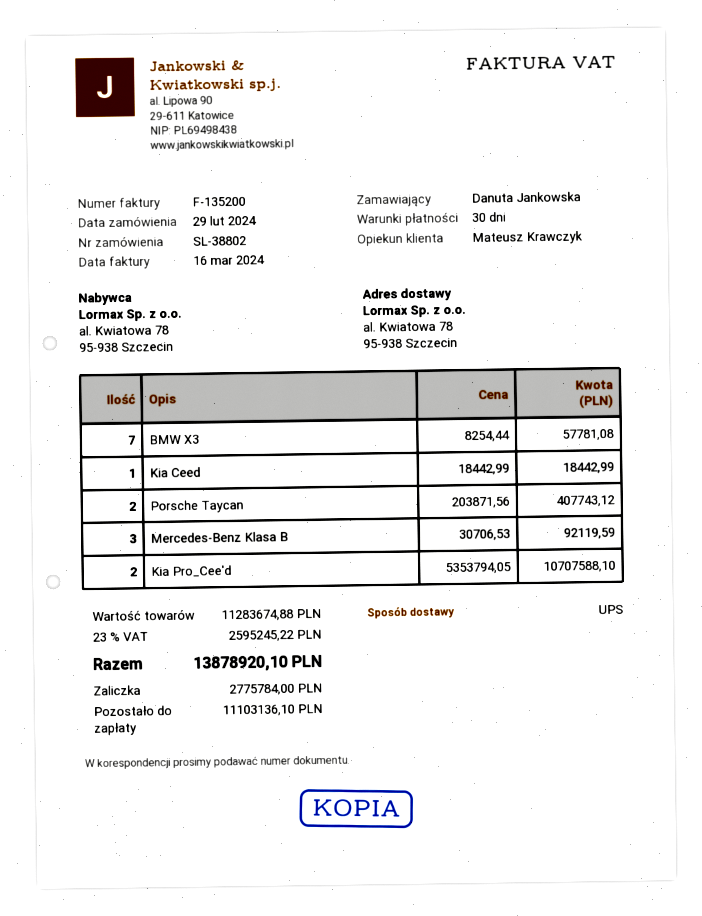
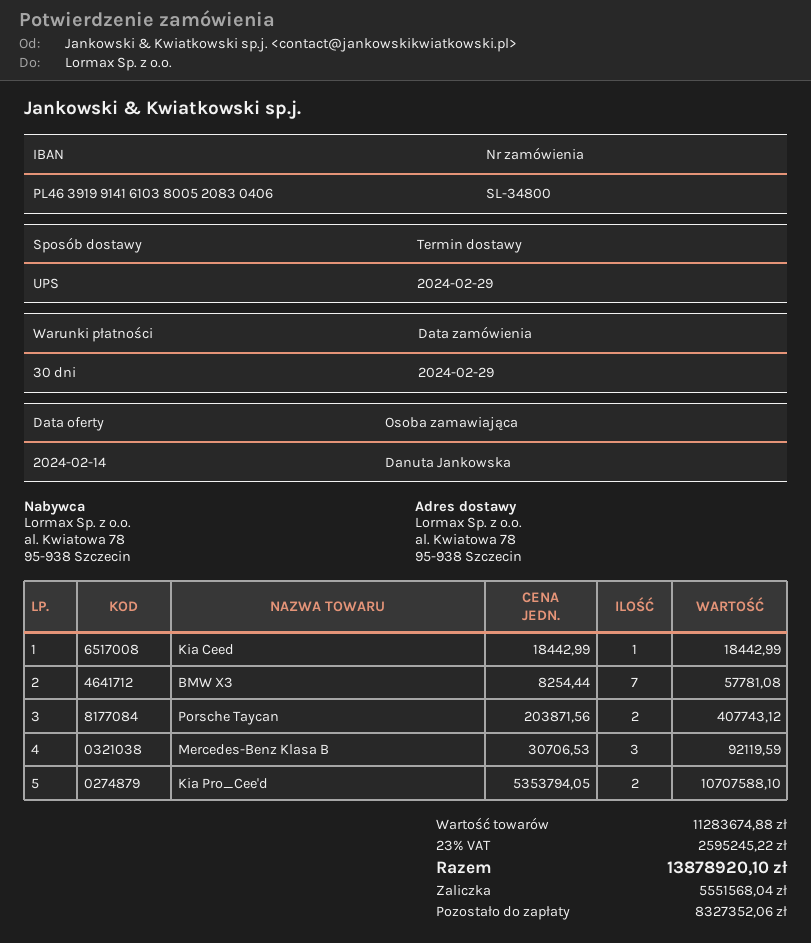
order number: SL-38802 -> SL-34800
deposit: 2775784.00 -> 5551568.04
balance: 11103136.10 -> 8327352.06

